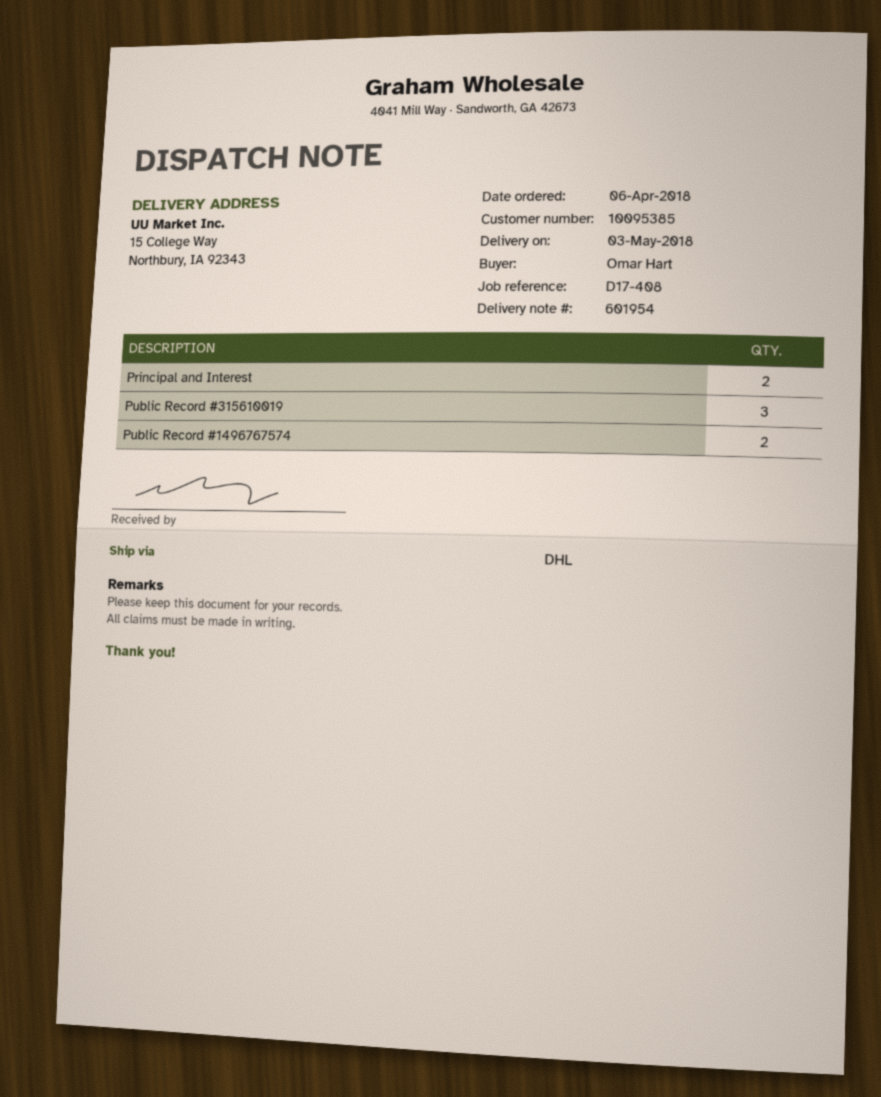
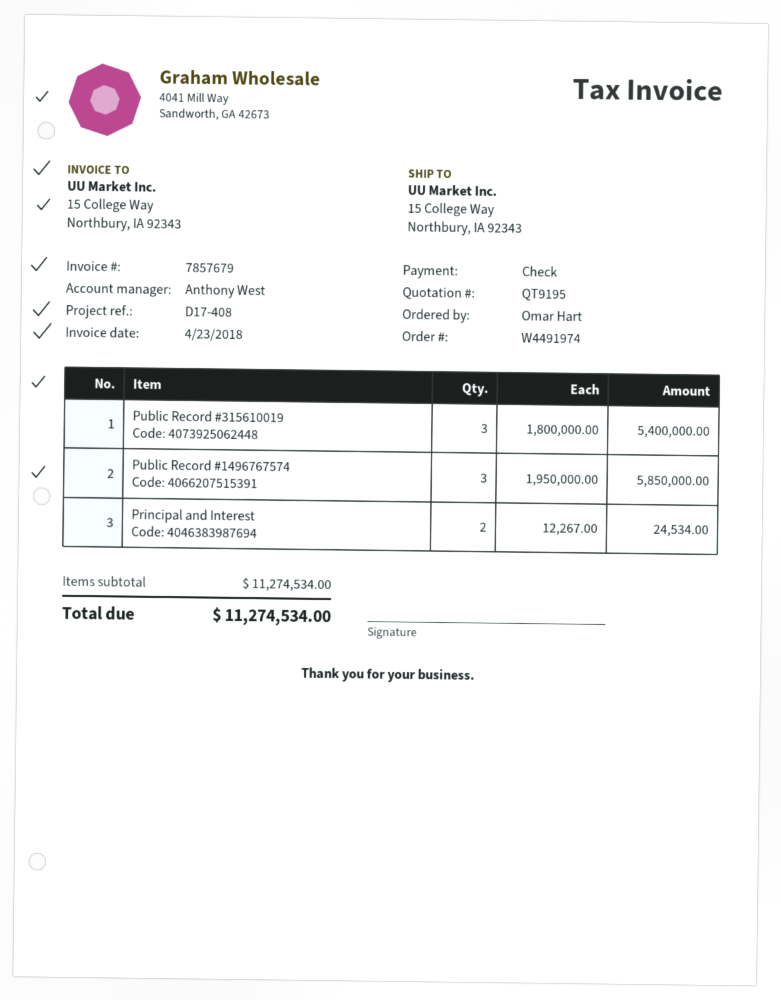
Public Record #1496767574: 2 -> 3

